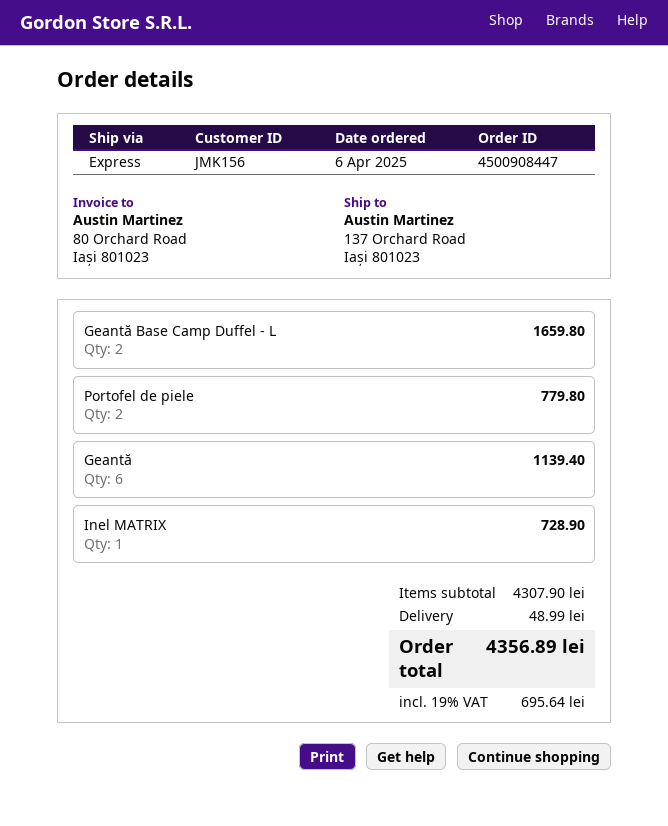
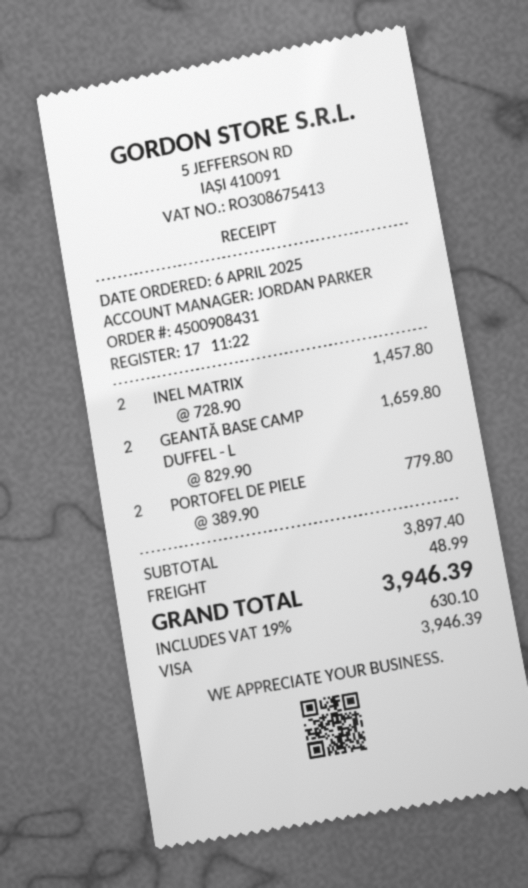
order number: 4500908447 -> 4500908431
Geantă: 6 for 1139.40 -> none
Inel MATRIX: 1 for 728.90 -> 2 for 1457.80
subtotal: 4307.90 -> 3897.40
tax: 19% = 695.64 -> 19% = 630.10
total: 4356.89 -> 3946.39

